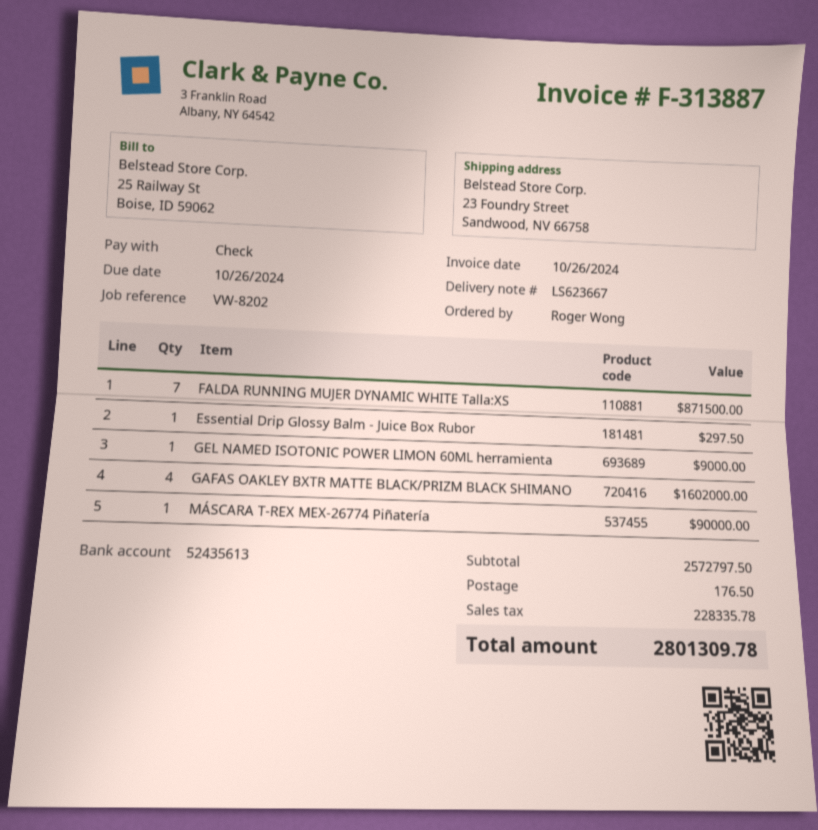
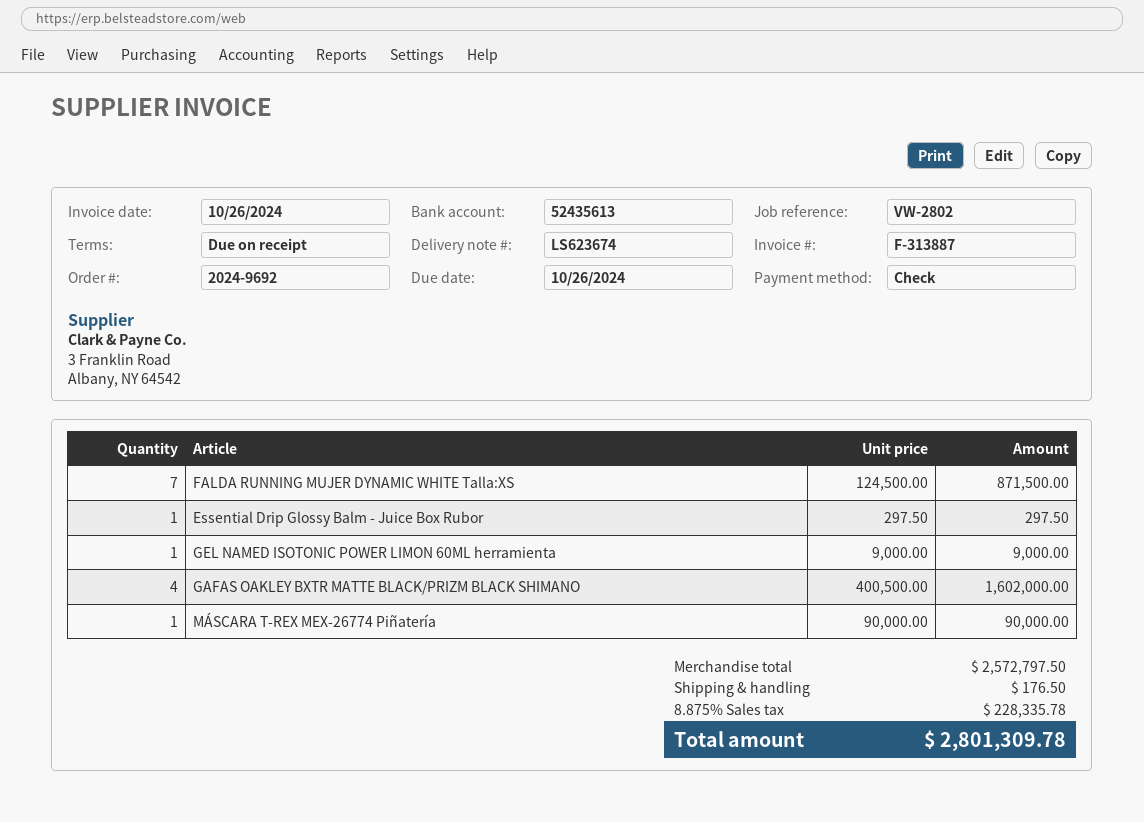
delivery note number: LS623667 -> LS623674
reference: VW-8202 -> VW-2802

